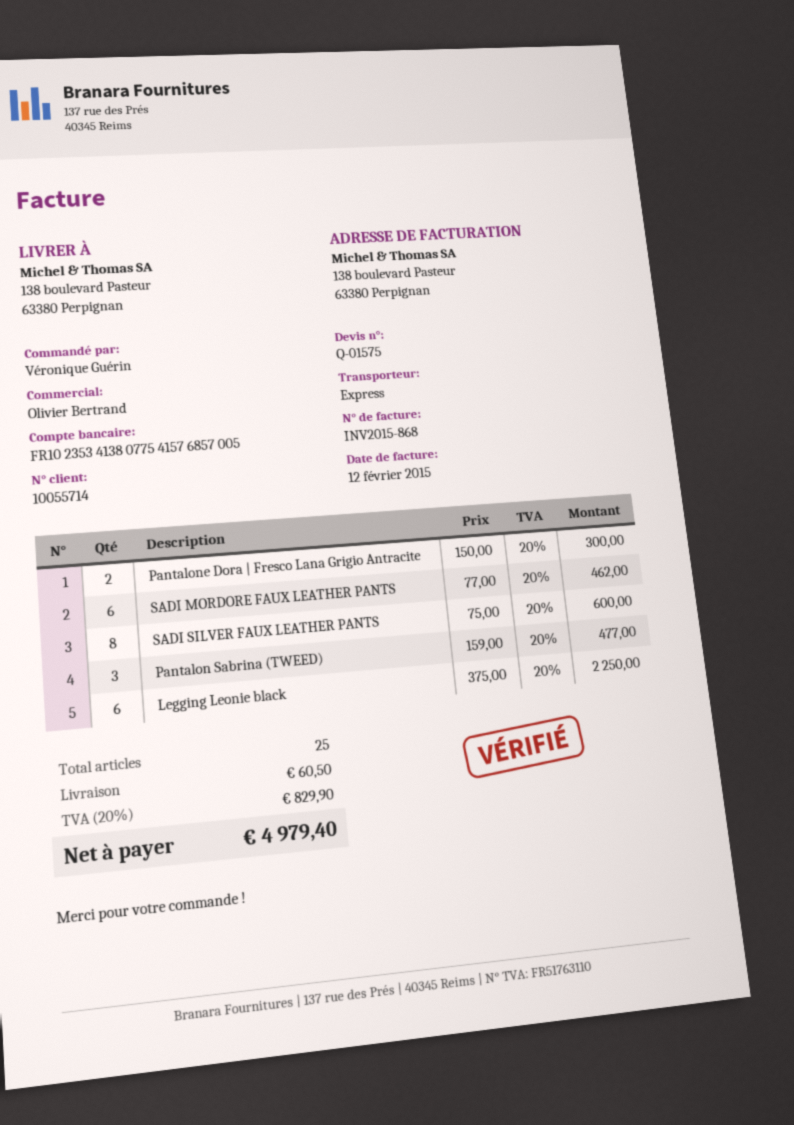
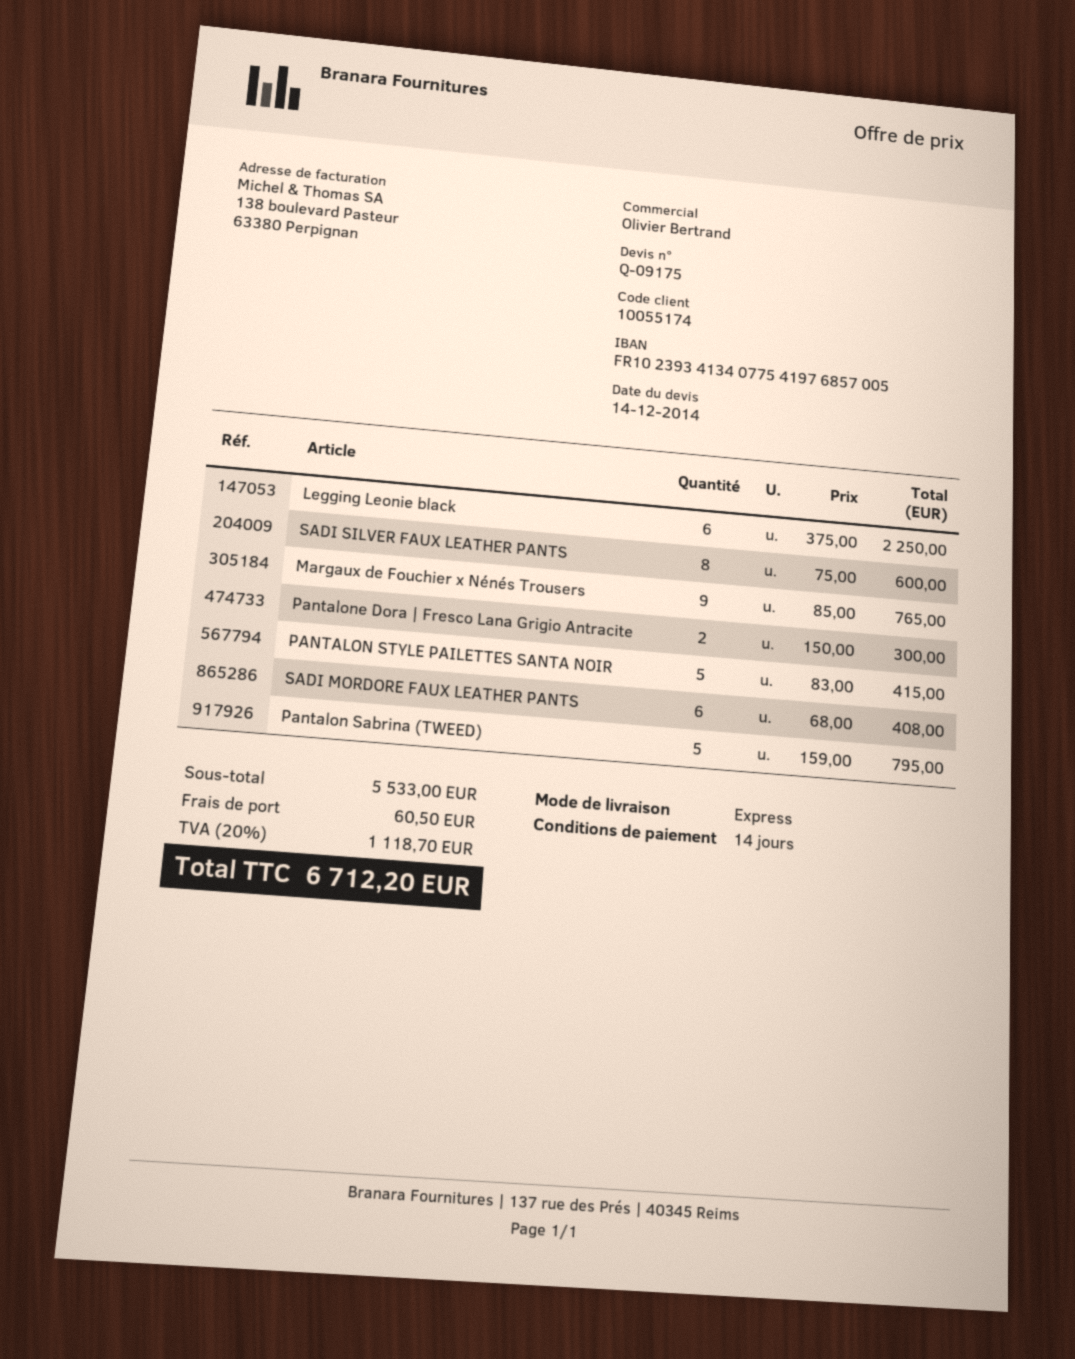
quote number: Q-01575 -> Q-09175
customer number: 10055714 -> 10055174
bank account: FR1023534138077541576857005 -> FR1023934134077541976857005
SADI MORDORE FAUX LEATHER PANTS: 6 x 77.00 = 462.00 -> 6 x 68.00 = 408.00
Pantalon Sabrina (TWEED): 3 x 159.00 = 477.00 -> 5 x 159.00 = 795.00
Margaux de Fouchier x Nénés Trousers: none -> 9 x 85.00 = 765.00
PANTALON STYLE PAILETTES SANTA NOIR: none -> 5 x 83.00 = 415.00
tax: 20% = 829.90 -> 20% = 1118.70
total: 4979.40 -> 6712.20

